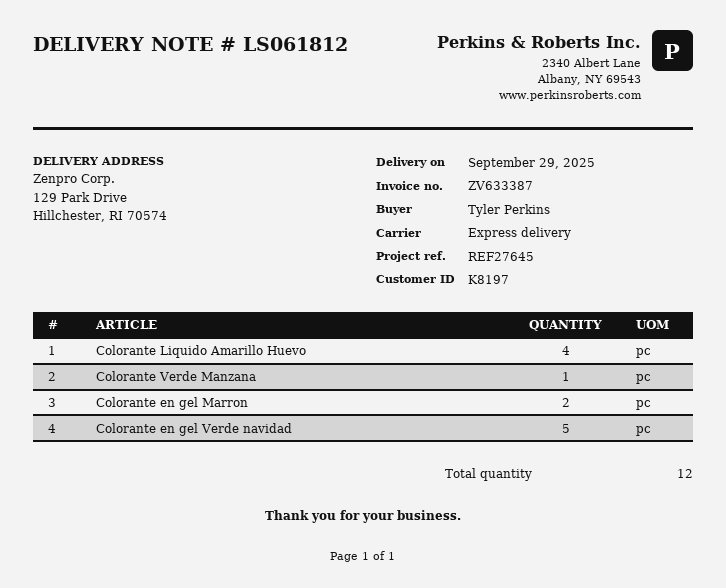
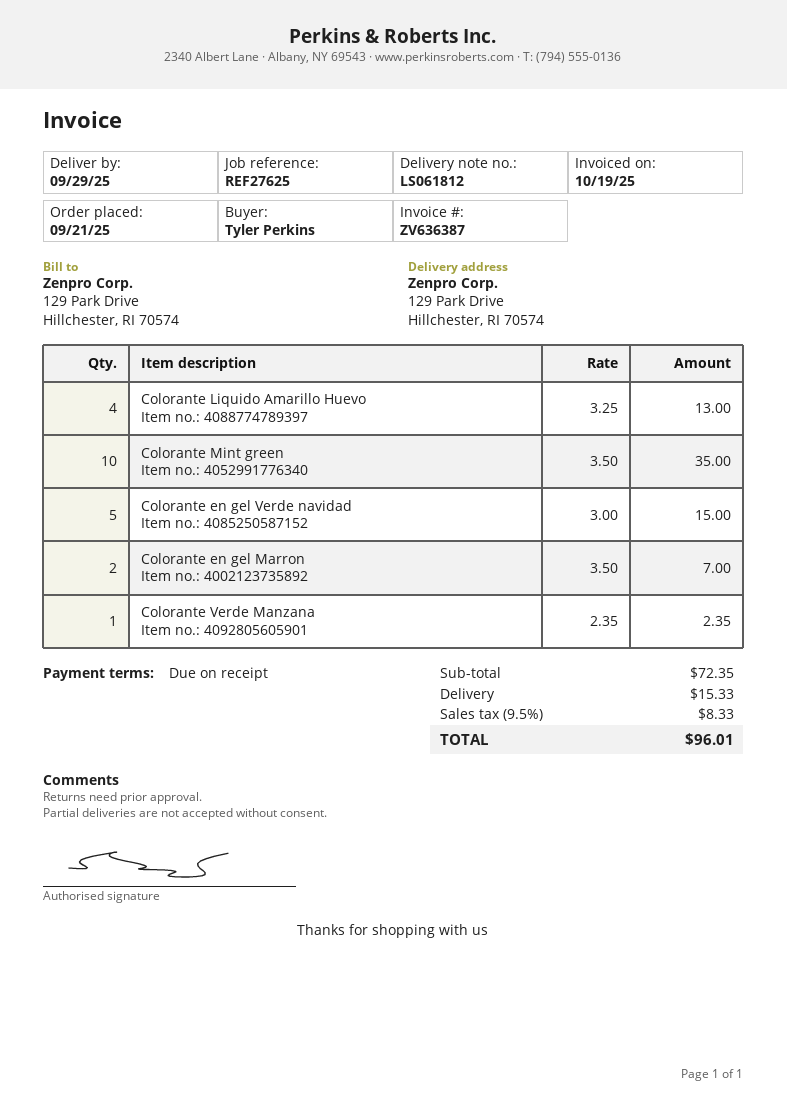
invoice number: ZV633387 -> ZV636387
reference: REF27645 -> REF27625
Colorante Mint green: none -> 10

